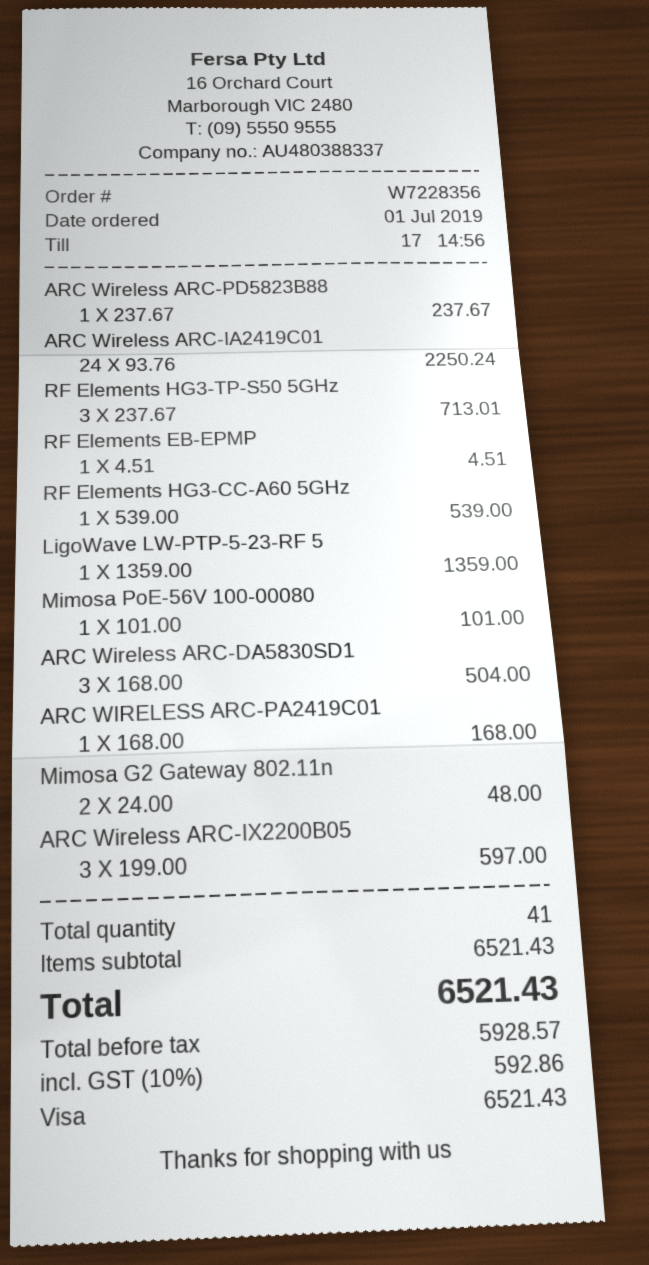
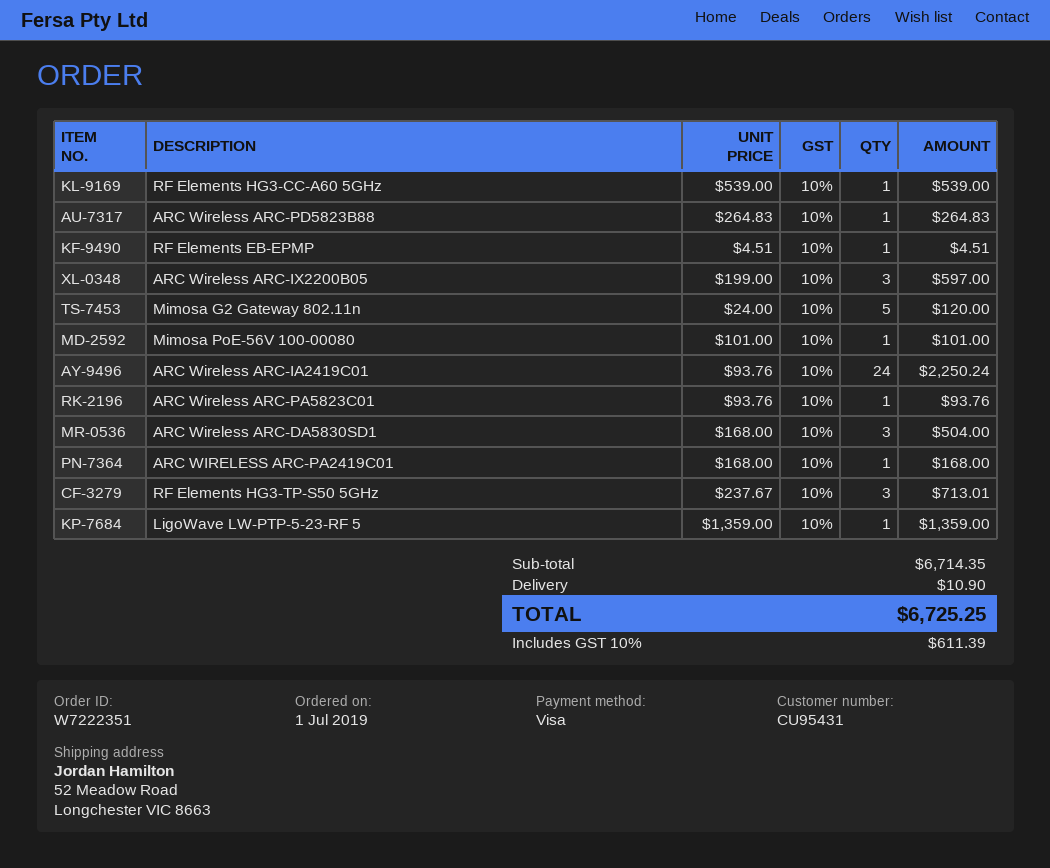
order number: W7228356 -> W7222351
ARC Wireless ARC-PD5823B88: 1 x 237.67 = 237.67 -> 1 x 264.83 = 264.83
Mimosa G2 Gateway 802.11n: 2 x 24.00 = 48.00 -> 5 x 24.00 = 120.00
ARC Wireless ARC-PA5823C01: none -> 1 x 93.76 = 93.76
subtotal: 6521.43 -> 6714.35
shipping: none -> 10.90
tax: 10% = 592.86 -> 10% = 611.39
total: 6521.43 -> 6725.25

